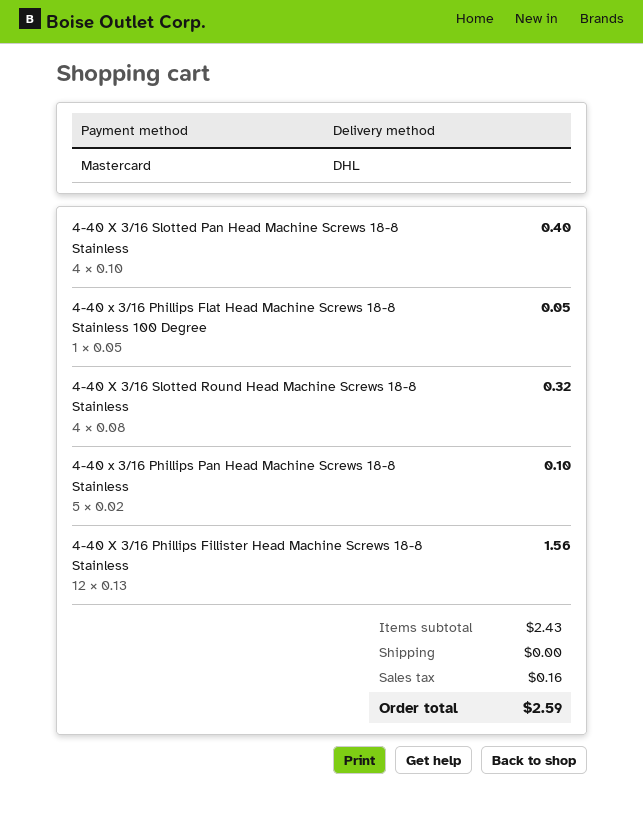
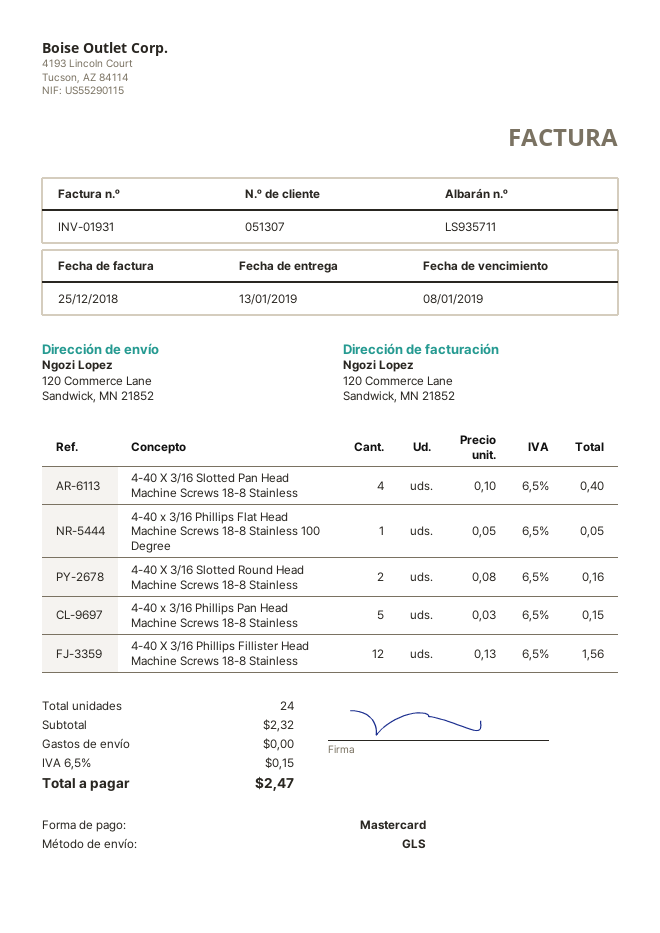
shipping method: DHL -> GLS
4-40 X 3/16 Slotted Round Head Machine Screws 18-8 Stainless: 4 x 0.08 = 0.32 -> 2 x 0.08 = 0.16
4-40 x 3/16 Phillips Pan Head Machine Screws 18-8 Stainless: 5 x 0.02 = 0.10 -> 5 x 0.03 = 0.15
subtotal: 2.43 -> 2.32
tax: 0.16 -> 0.15
total: 2.59 -> 2.47

